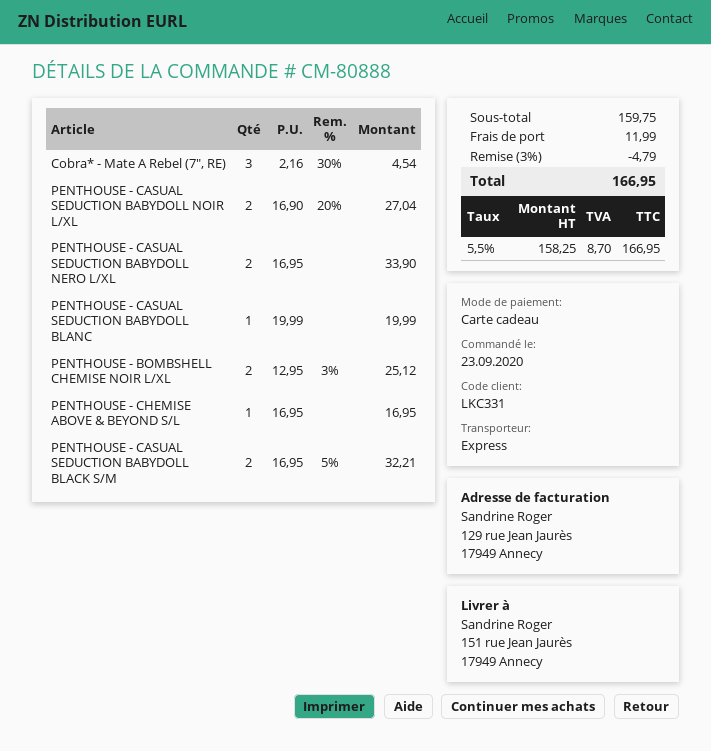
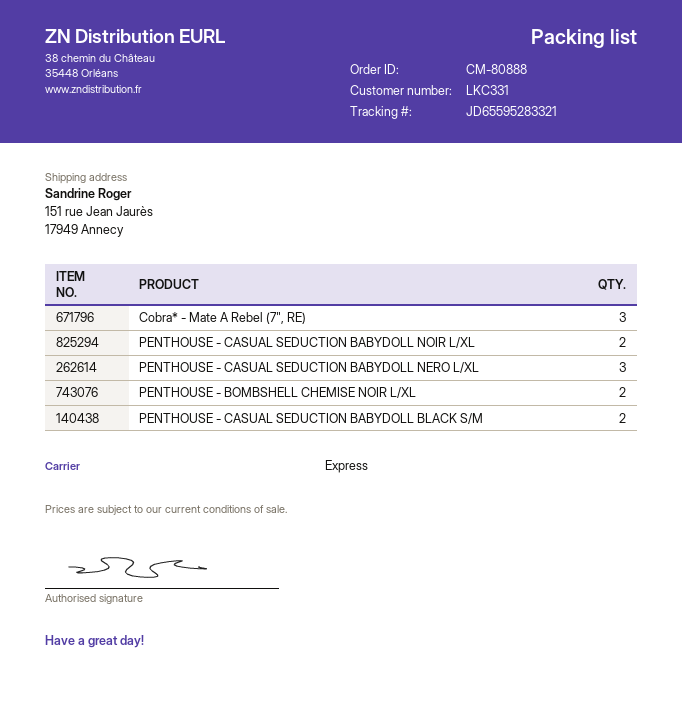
PENTHOUSE - CASUAL SEDUCTION BABYDOLL NERO L/XL: 2 -> 3
PENTHOUSE - CASUAL SEDUCTION BABYDOLL BLANC: 1 -> none
PENTHOUSE - CHEMISE ABOVE & BEYOND S/L: 1 -> none

